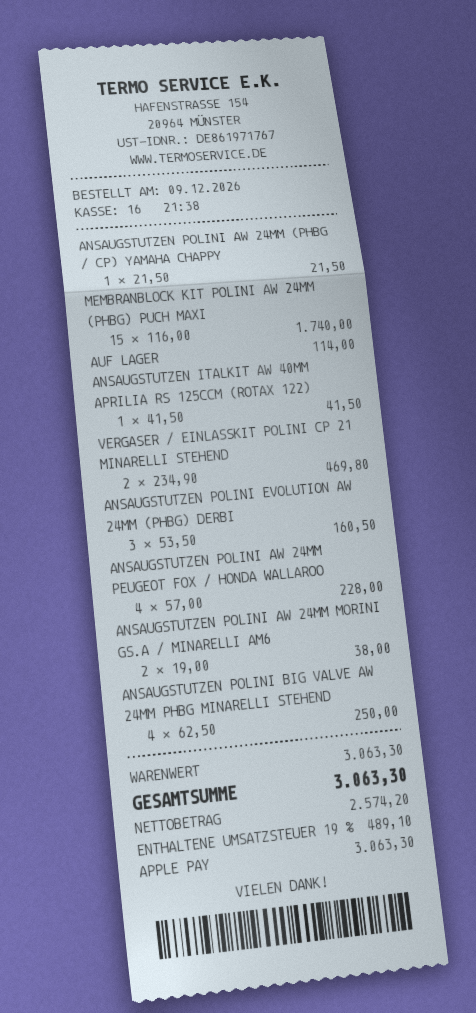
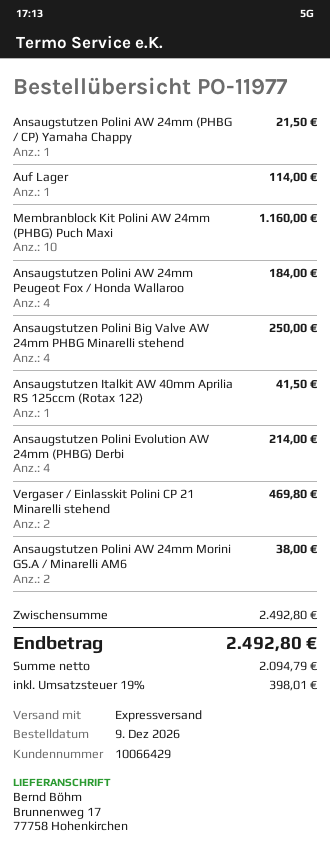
MEMBRANBLOCK KIT POLINI AW 24MM (PHBG) PUCH MAXI: 15 for 1740.00 -> 10 for 1160.00
ANSAUGSTUTZEN POLINI EVOLUTION AW 24MM (PHBG) DERBI: 3 for 160.50 -> 4 for 214.00
ANSAUGSTUTZEN POLINI AW 24MM PEUGEOT FOX / HONDA WALLAROO: 4 for 228.00 -> 4 for 184.00
subtotal: 3063.30 -> 2492.80
net: 2574.20 -> 2094.79
tax: 19% = 489.10 -> 19% = 398.01
total: 3063.30 -> 2492.80

